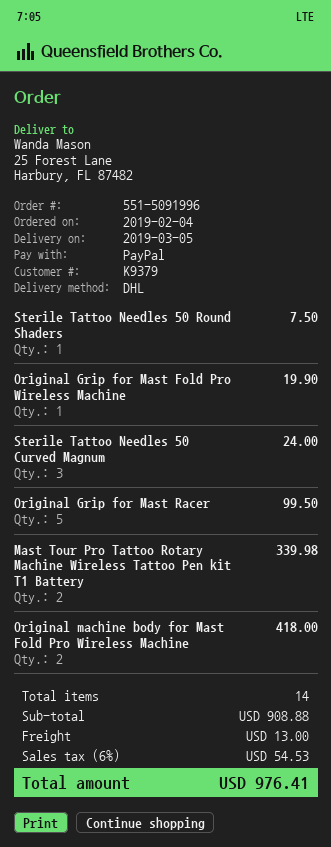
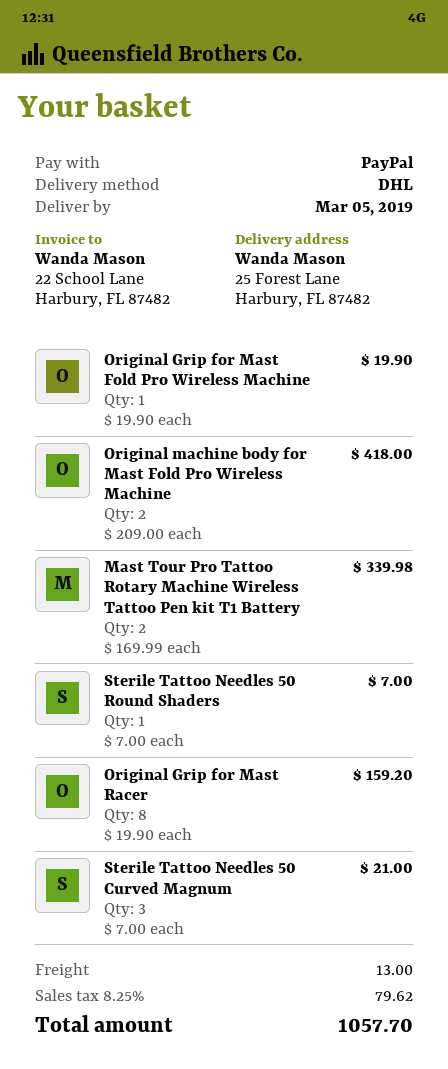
Sterile Tattoo Needles 50 Round Shaders: 1 for 7.50 -> 1 for 7.00
Sterile Tattoo Needles 50 Curved Magnum: 3 for 24.00 -> 3 for 21.00
Original Grip for Mast Racer: 5 for 99.50 -> 8 for 159.20
tax: 6% = 54.53 -> 8.25% = 79.62
total: 976.41 -> 1057.70

